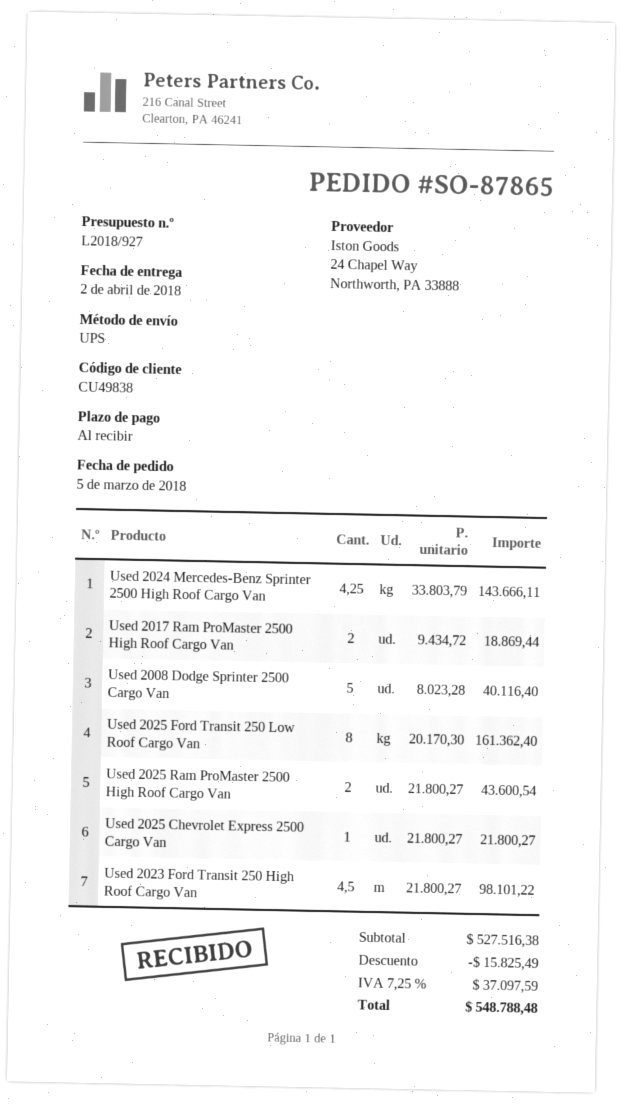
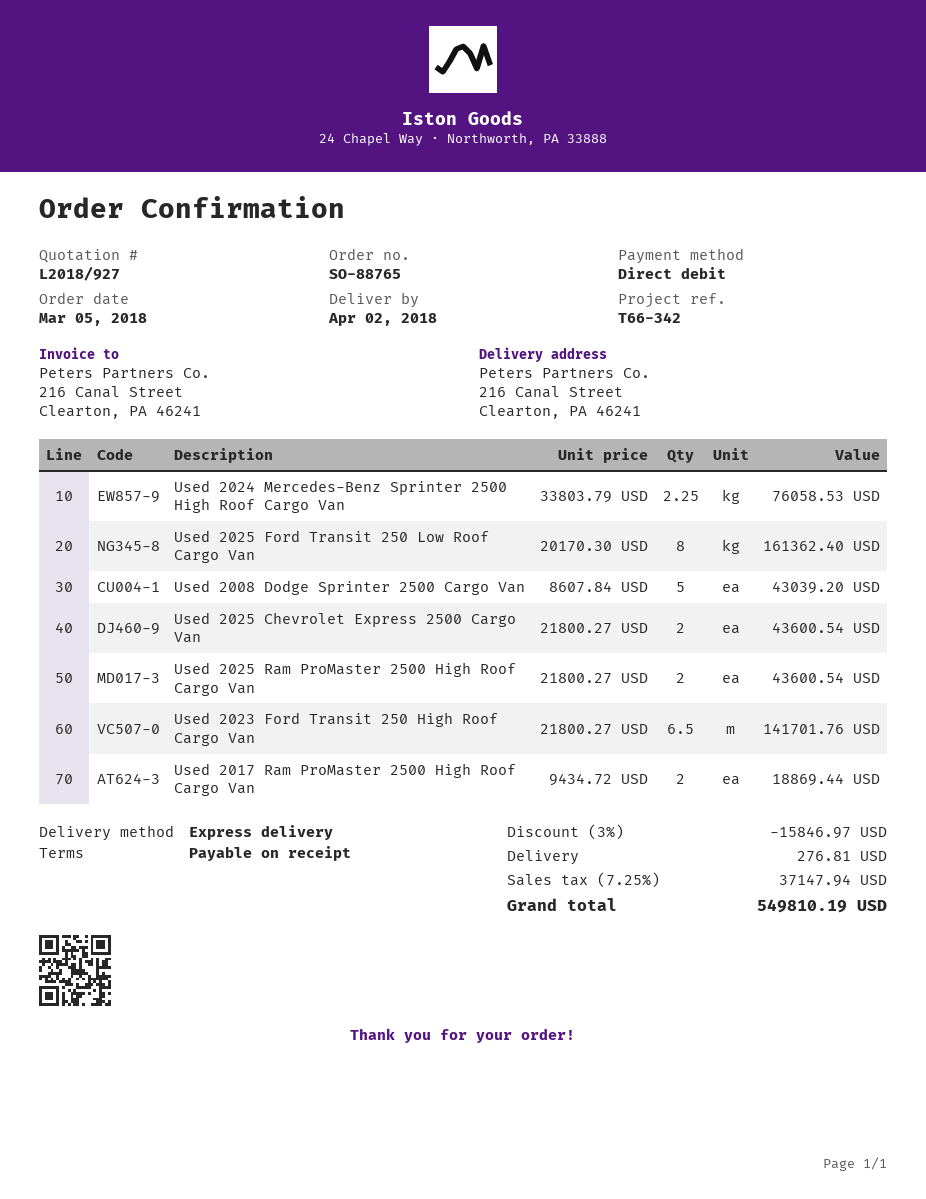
order number: SO-87865 -> SO-88765
shipping method: UPS -> express
Used 2024 Mercedes-Benz Sprinter 2500 High Roof Cargo Van: 4.25 x 33803.79 = 143666.11 -> 2.25 x 33803.79 = 76058.53
Used 2008 Dodge Sprinter 2500 Cargo Van: 5 x 8023.28 = 40116.40 -> 5 x 8607.84 = 43039.20
Used 2025 Chevrolet Express 2500 Cargo Van: 1 x 21800.27 = 21800.27 -> 2 x 21800.27 = 43600.54
Used 2023 Ford Transit 250 High Roof Cargo Van: 4.5 x 21800.27 = 98101.22 -> 6.5 x 21800.27 = 141701.76
discount: 15825.49 -> 15846.97
shipping: none -> 276.81
tax: 7.25% = 37097.59 -> 7.25% = 37147.94
total: 548788.48 -> 549810.19

